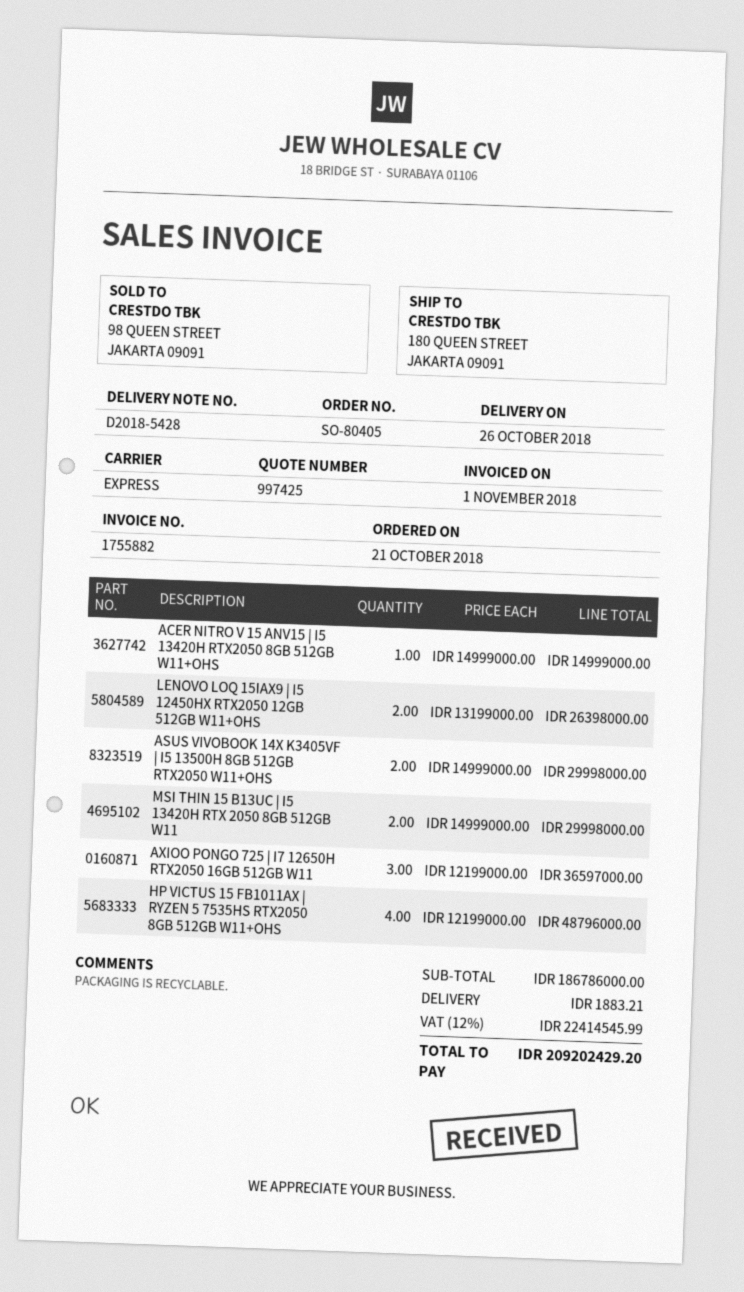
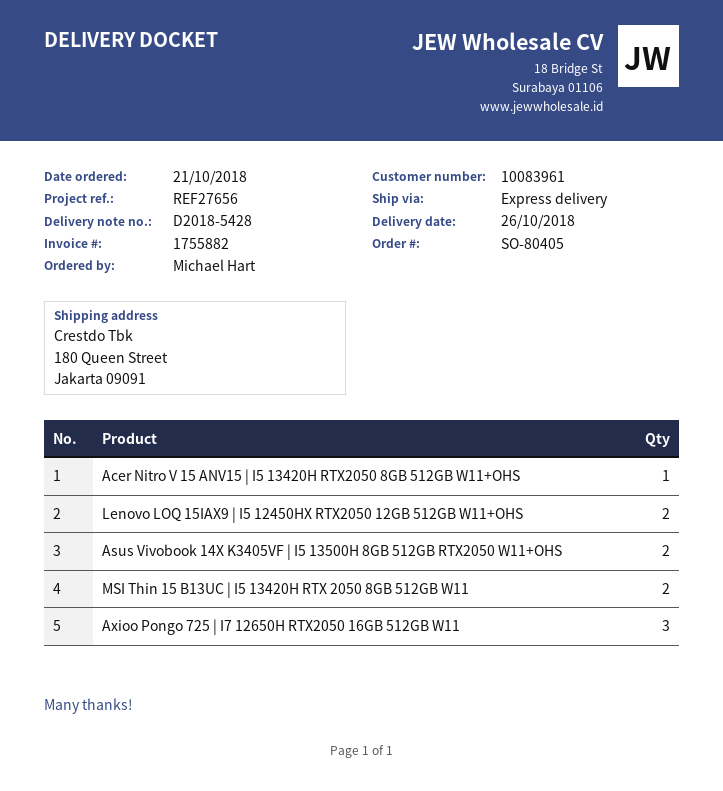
HP VICTUS 15 FB1011AX | RYZEN 5 7535HS RTX2050 8GB 512GB W11+OHS: 4 -> none

